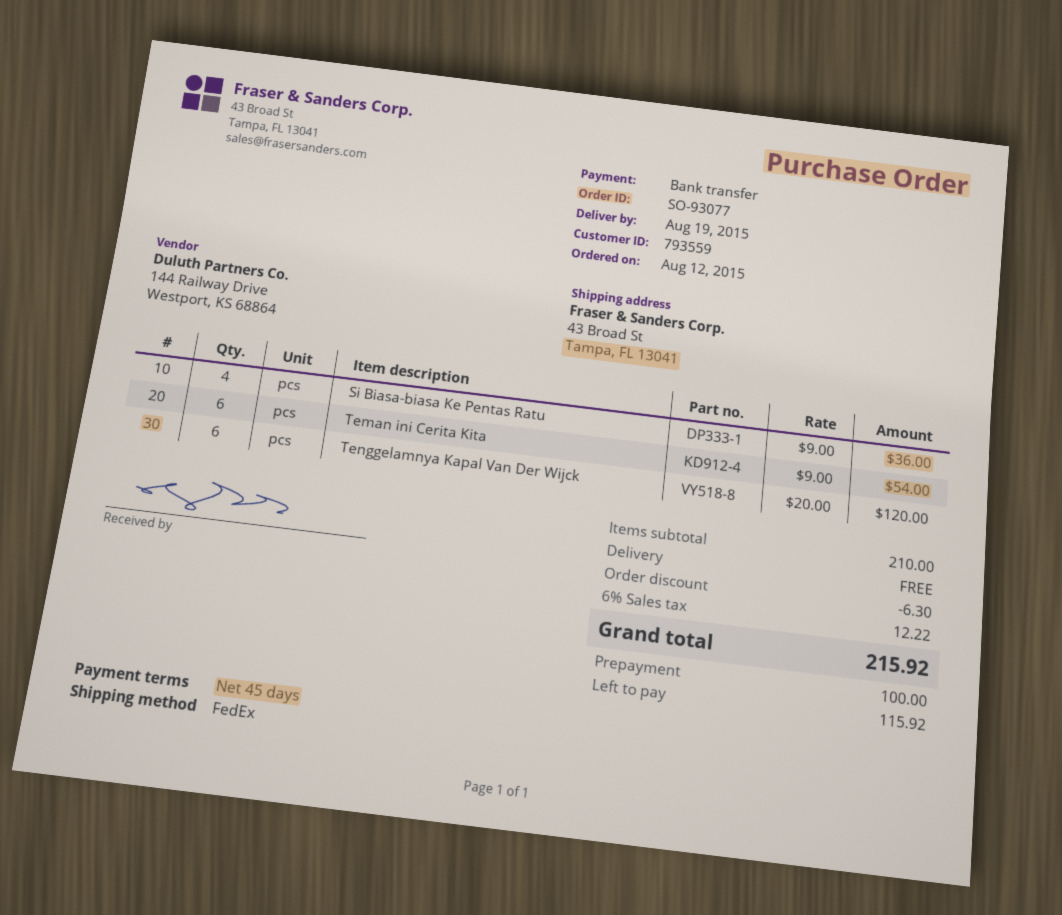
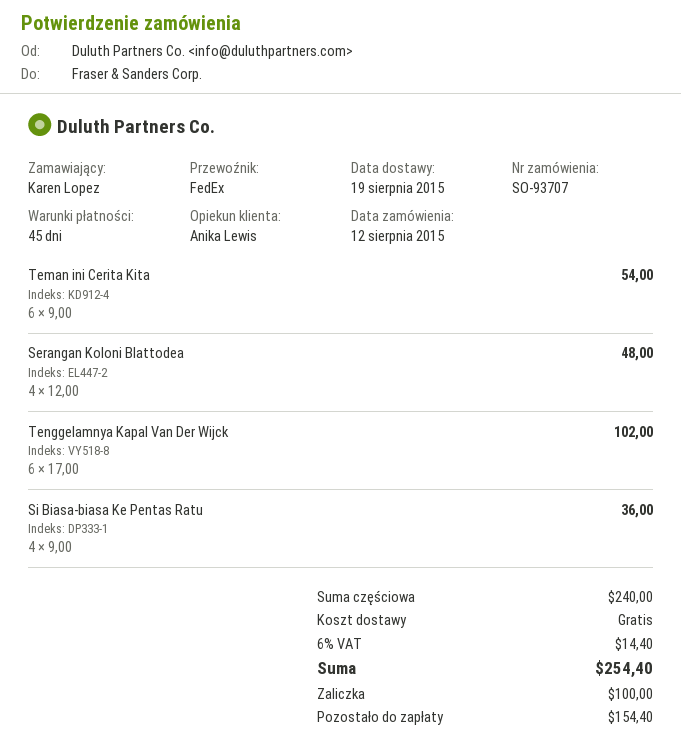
order number: SO-93077 -> SO-93707
Tenggelamnya Kapal Van Der Wijck: 6 x 20.00 = 120.00 -> 6 x 17.00 = 102.00
Serangan Koloni Blattodea: none -> 4 x 12.00 = 48.00
subtotal: 210.00 -> 240.00
discount: 6.30 -> none
tax: 6% = 12.22 -> 6% = 14.40
total: 215.92 -> 254.40
balance: 115.92 -> 154.40

